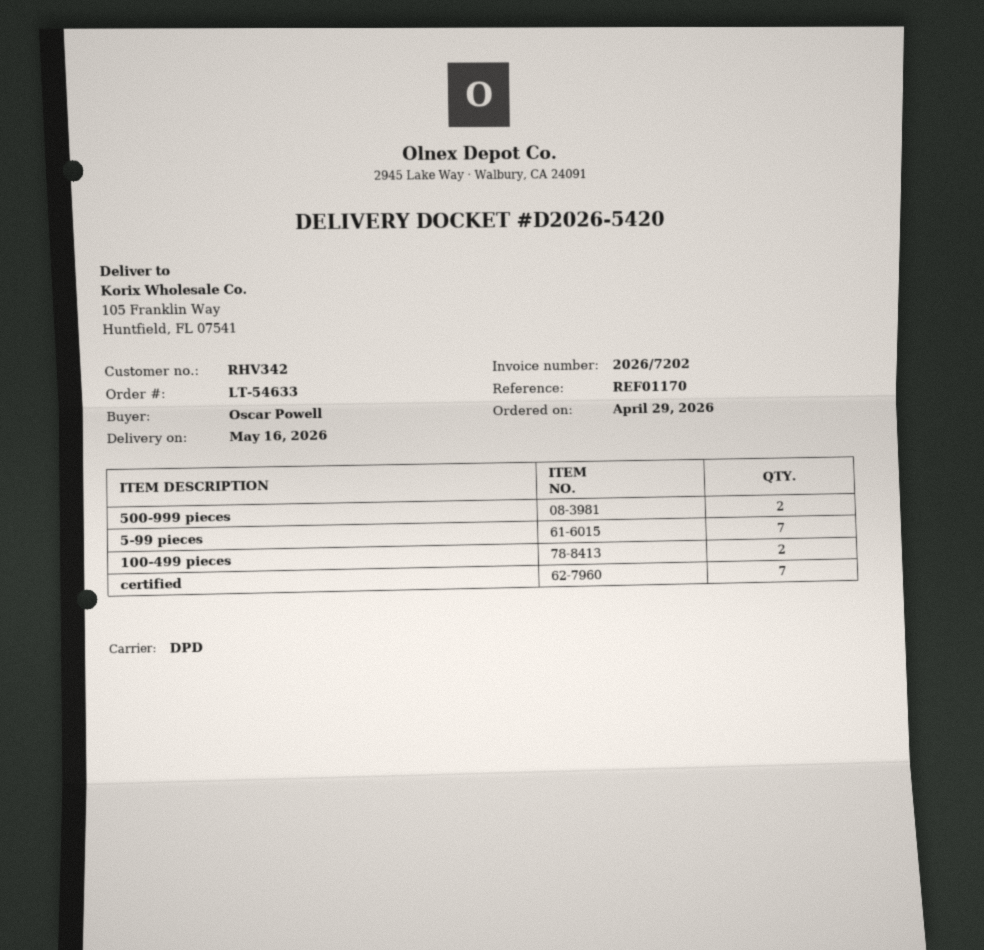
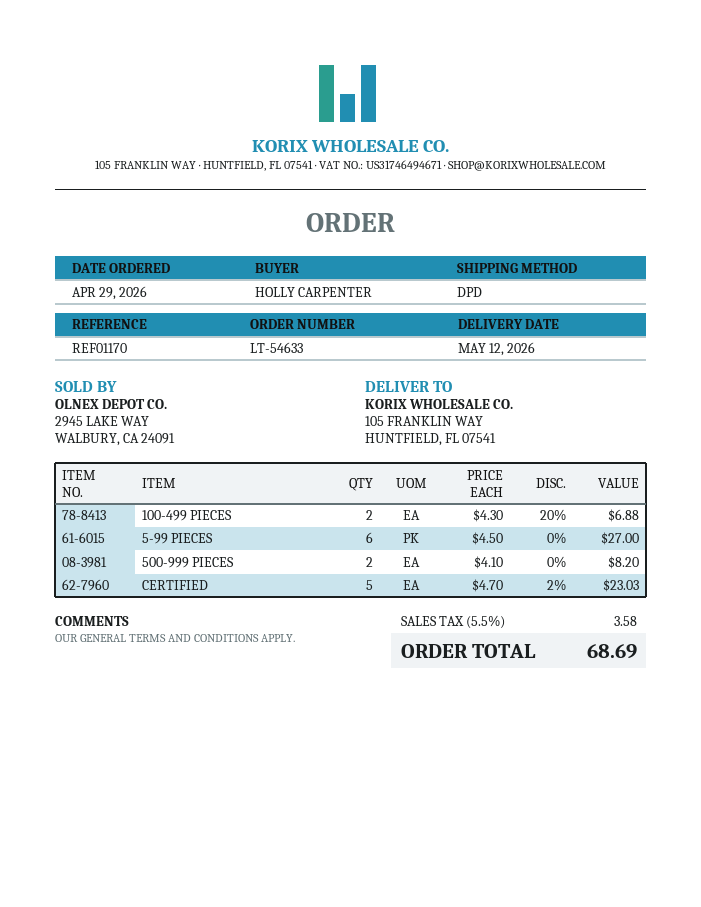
delivery date: 2026-05-16 -> 2026-05-12
ordered by: Oscar Powell -> HOLLY CARPENTER
5-99 pieces: 7 -> 6
certified: 7 -> 5

